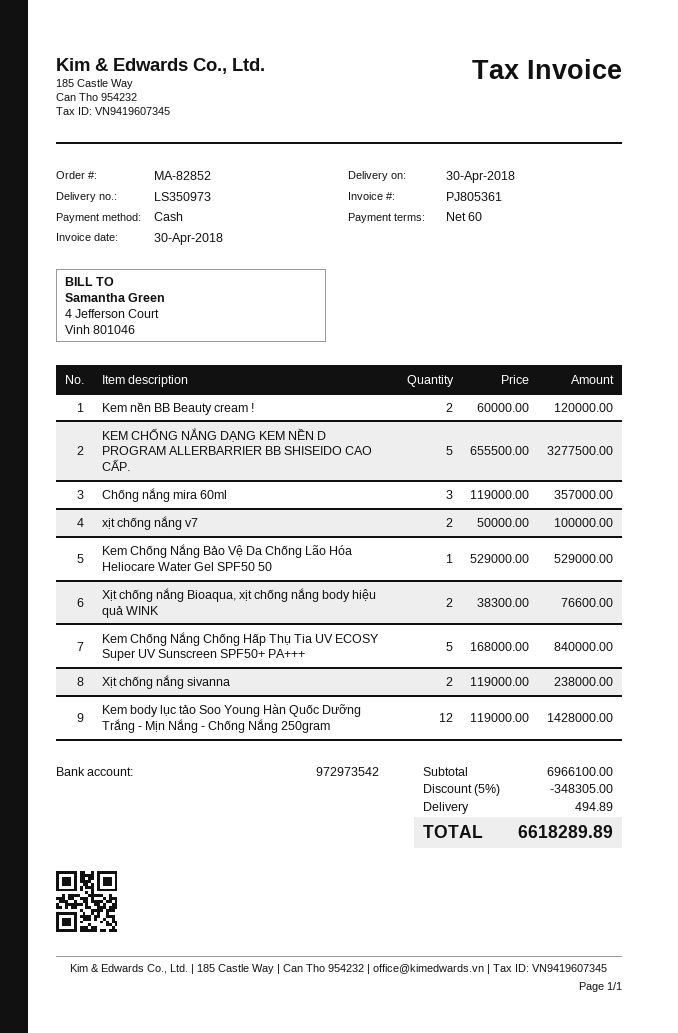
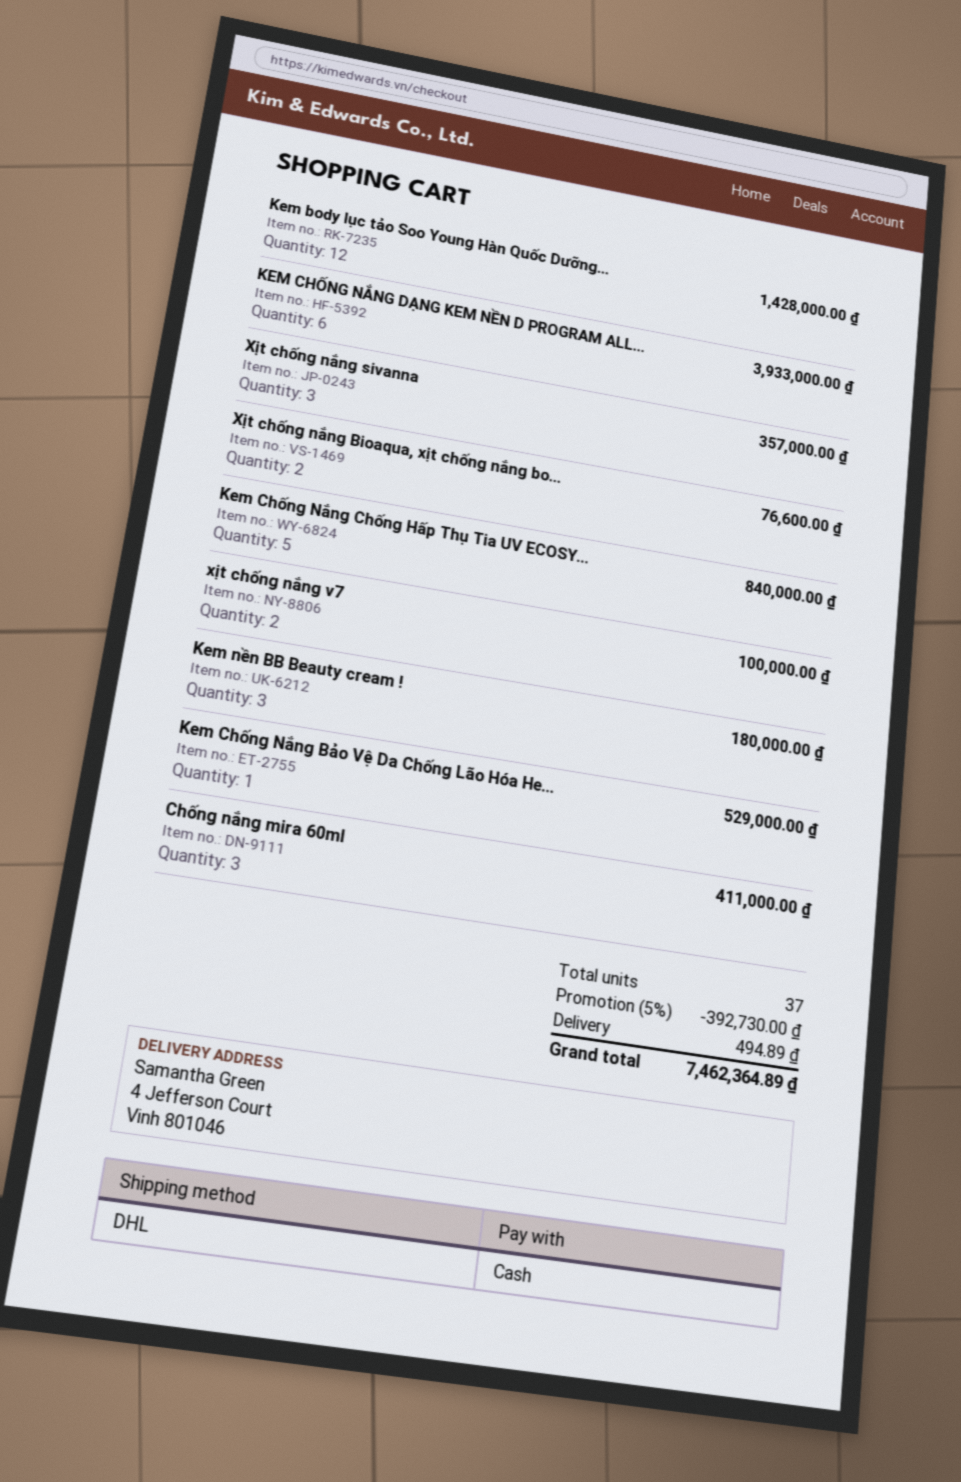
Kem nền BB Beauty cream !: 2 for 120000.00 -> 3 for 180000.00
KEM CHỐNG NẮNG DẠNG KEM NỀN D PROGRAM ALLERBARRIER BB SHISEIDO CAO CẤP.: 5 for 3277500.00 -> 6 for 3933000.00
Chống nắng mira 60ml: 3 for 357000.00 -> 3 for 411000.00
Xịt chống nắng sivanna: 2 for 238000.00 -> 3 for 357000.00
discount: 5% = 348305.00 -> 5% = 392730.00
total: 6618289.89 -> 7462364.89

